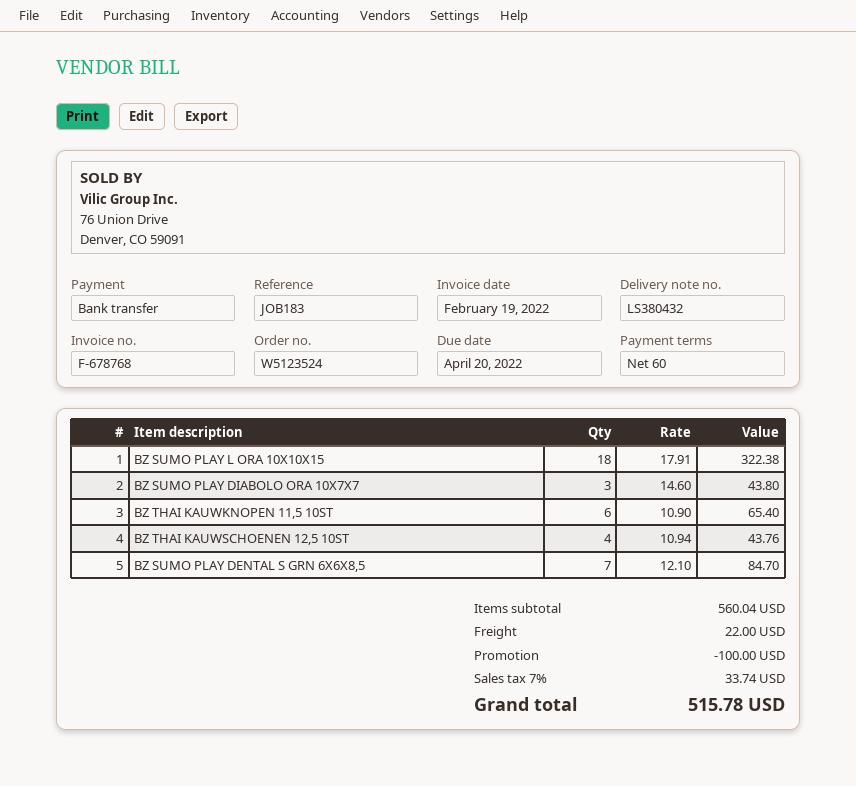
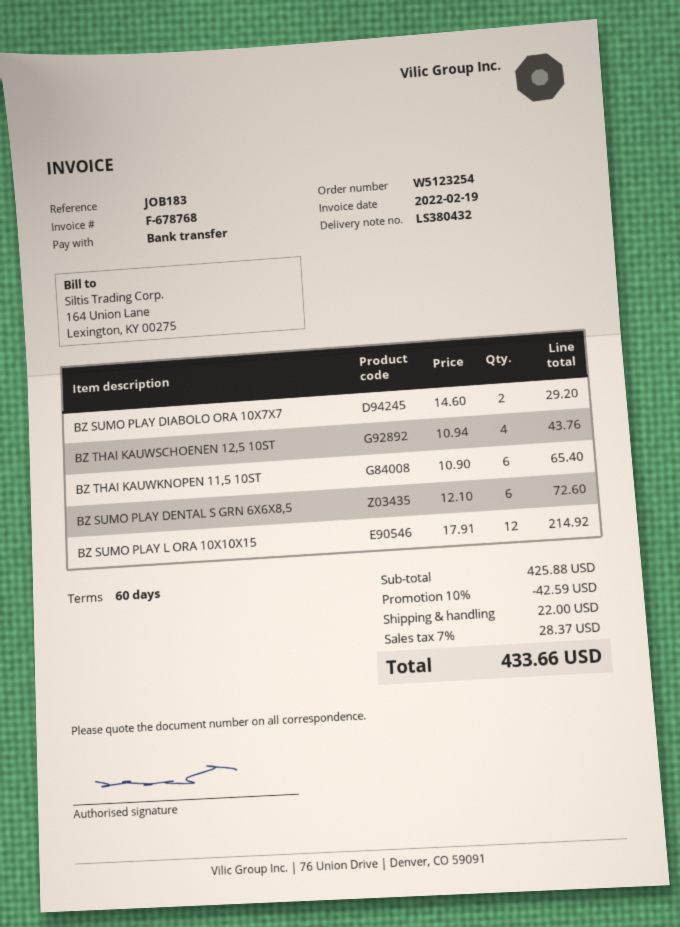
order number: W5123524 -> W5123254
BZ SUMO PLAY L ORA 10X10X15: 18 x 17.91 = 322.38 -> 12 x 17.91 = 214.92
BZ SUMO PLAY DIABOLO ORA 10X7X7: 3 x 14.60 = 43.80 -> 2 x 14.60 = 29.20
BZ SUMO PLAY DENTAL S GRN 6X6X8,5: 7 x 12.10 = 84.70 -> 6 x 12.10 = 72.60
subtotal: 560.04 -> 425.88
discount: 100.00 -> 42.59
tax: 7% = 33.74 -> 7% = 28.37
total: 515.78 -> 433.66

